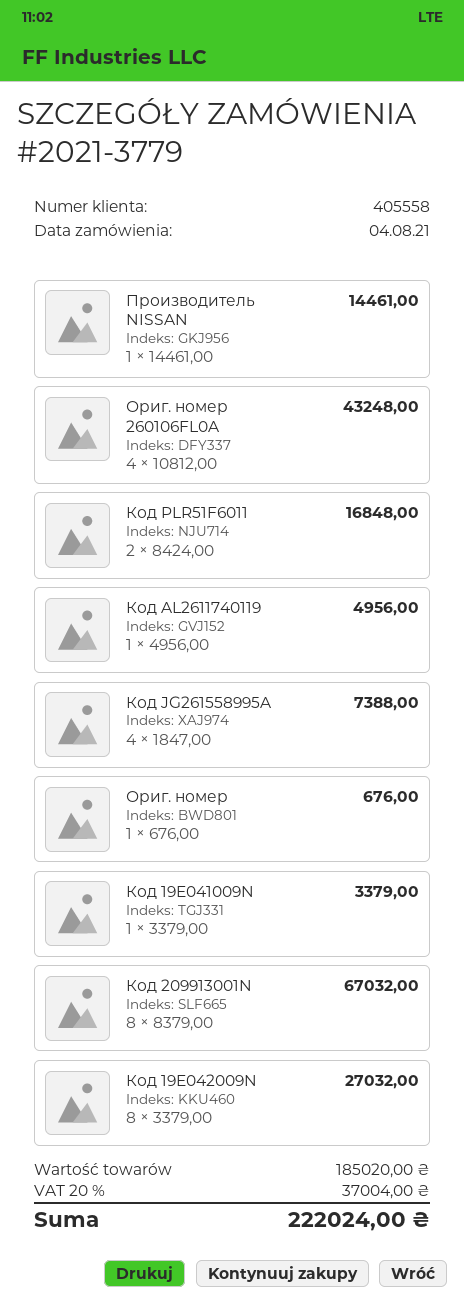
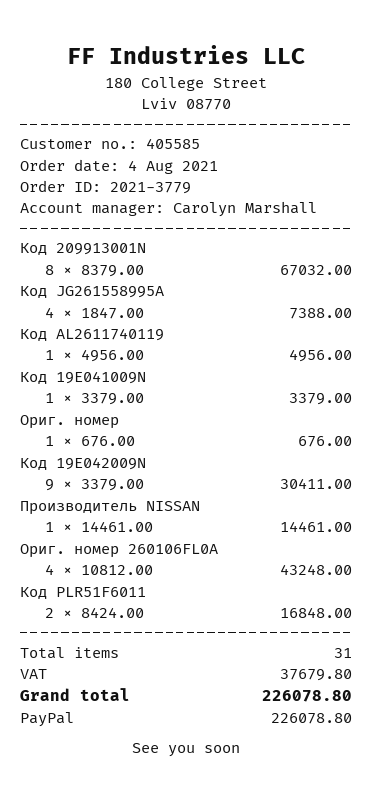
customer number: 405558 -> 405585
Код 19E042009N: 8 x 3379.00 = 27032.00 -> 9 x 3379.00 = 30411.00
tax: 37004.00 -> 37679.80
total: 222024.00 -> 226078.80

